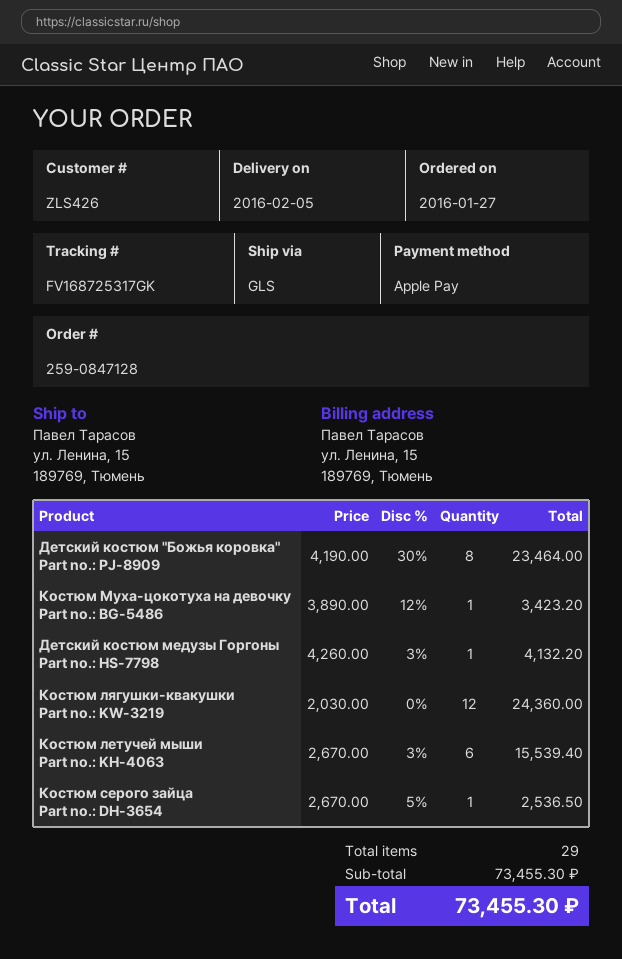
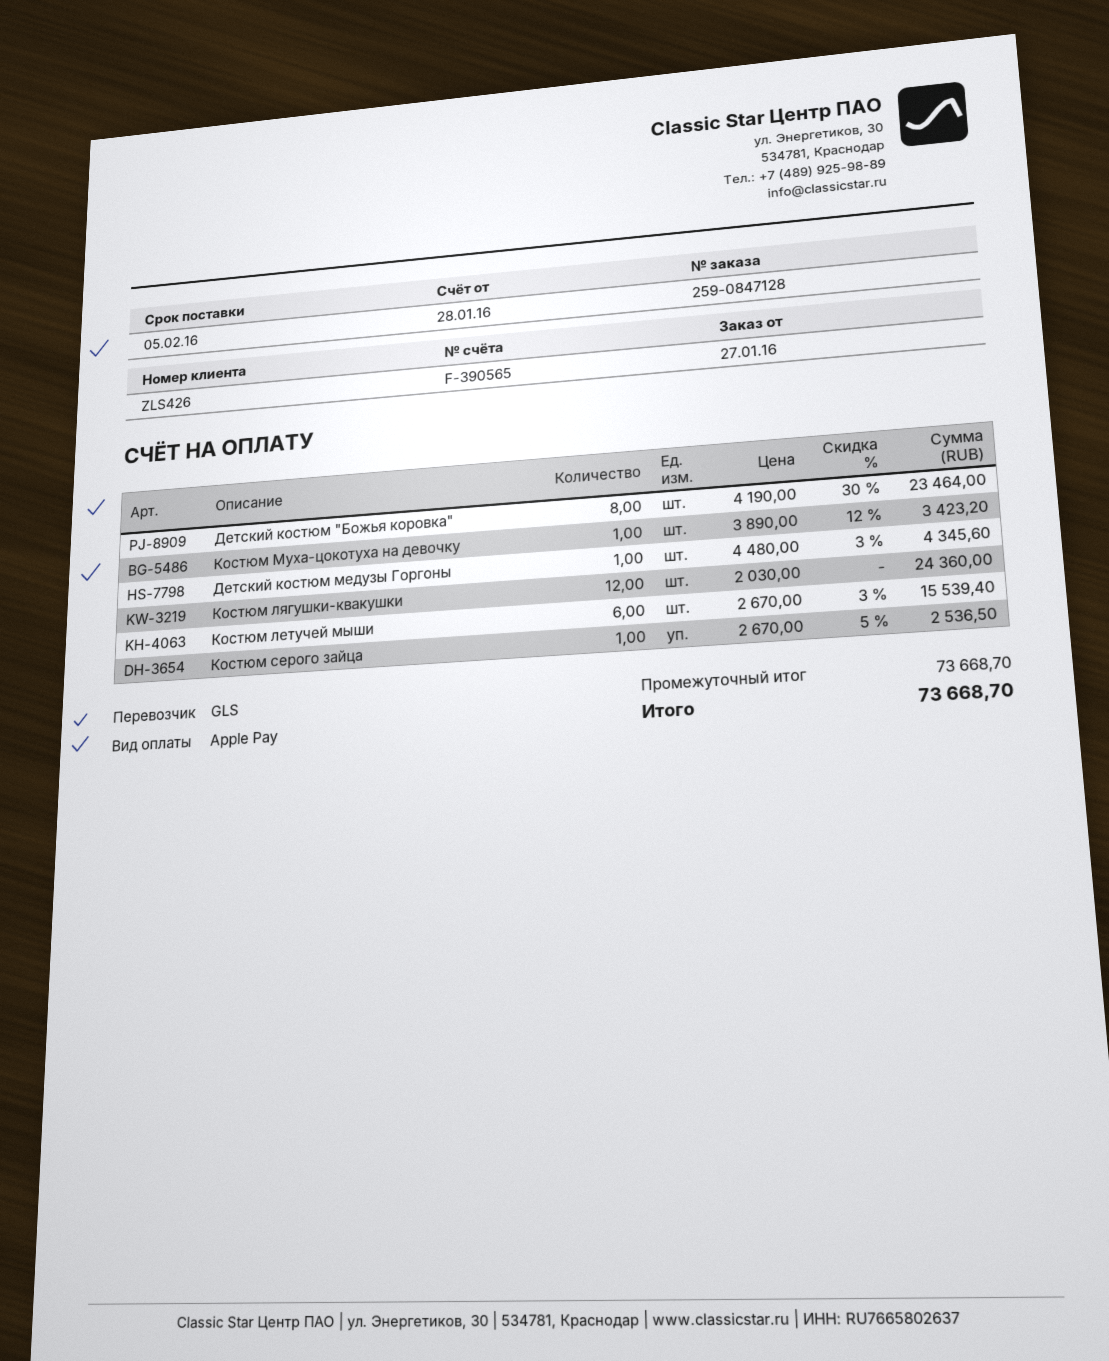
Детский костюм медузы Горгоны: 1 x 4260.00 - 3% = 4132.20 -> 1 x 4480.00 - 3% = 4345.60
subtotal: 73455.30 -> 73668.70
total: 73455.30 -> 73668.70

